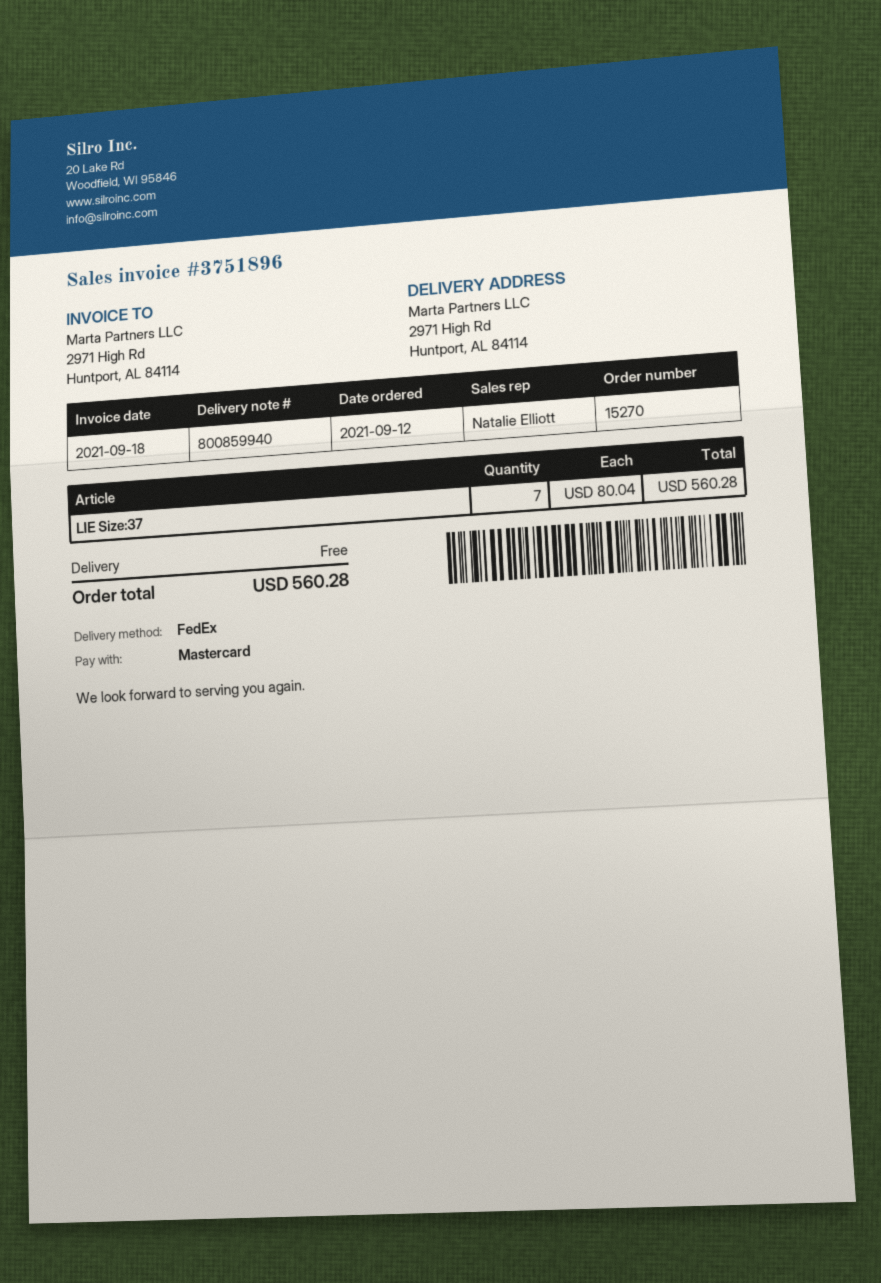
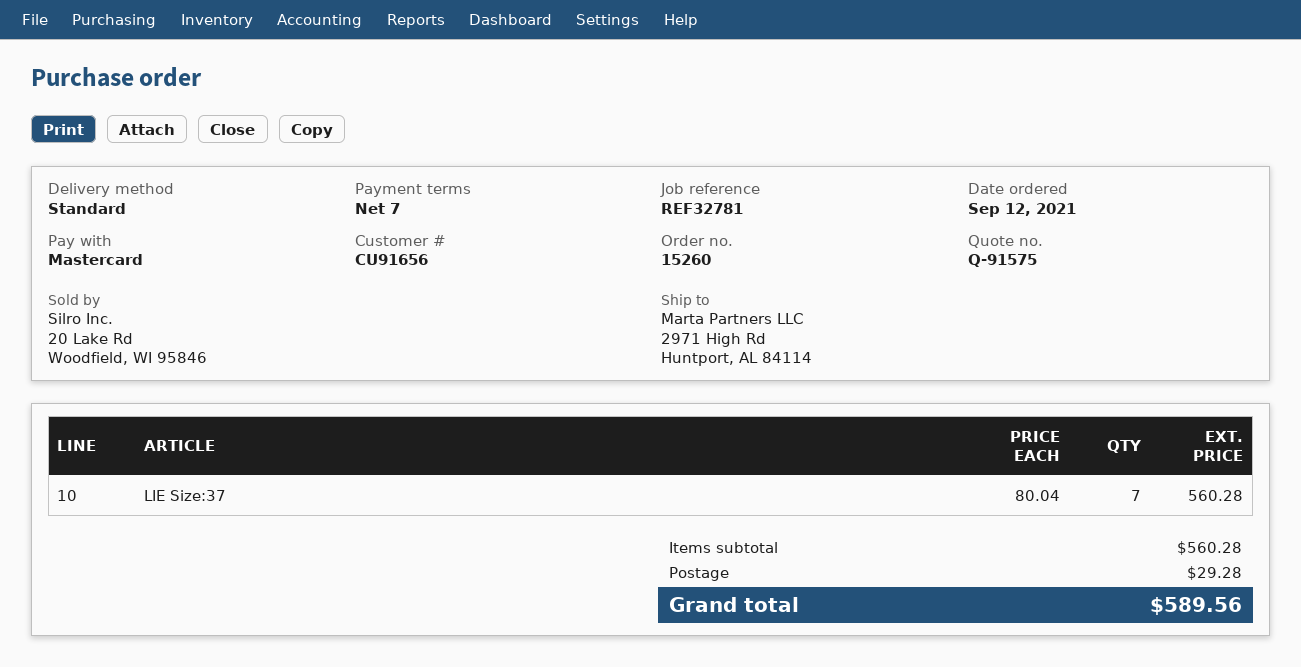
order number: 15270 -> 15260
shipping method: FedEx -> standard
shipping: 0.00 -> 29.28
total: 560.28 -> 589.56

